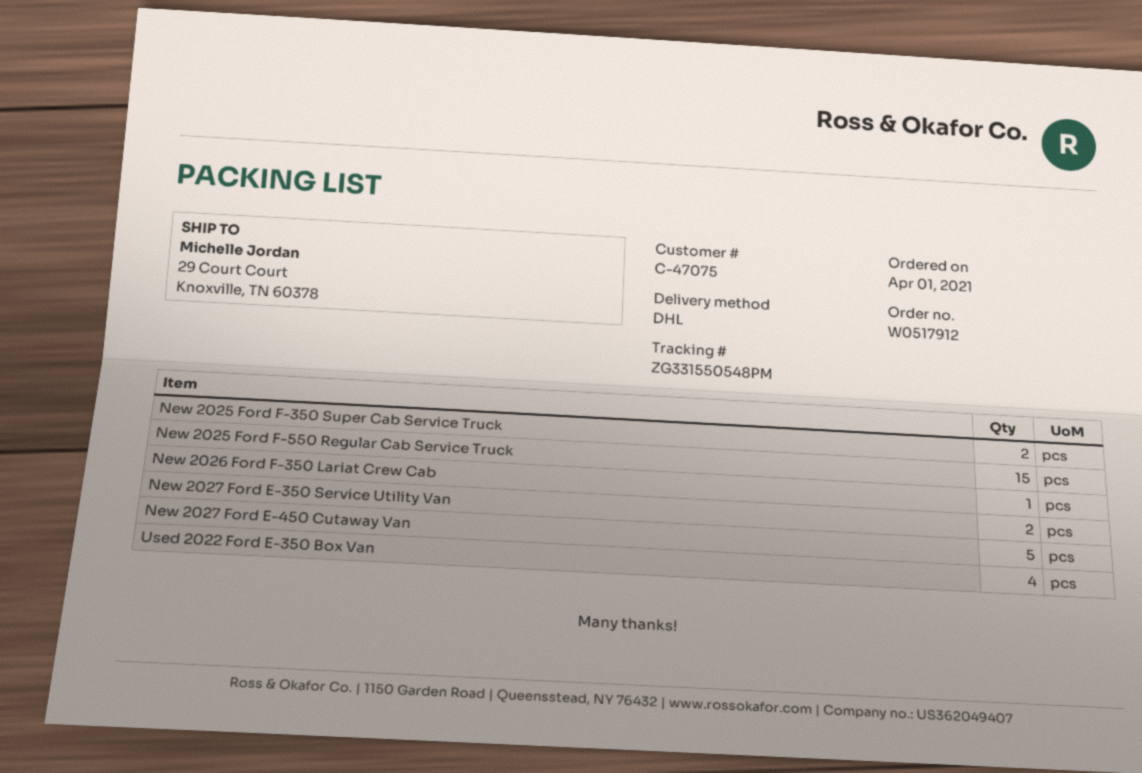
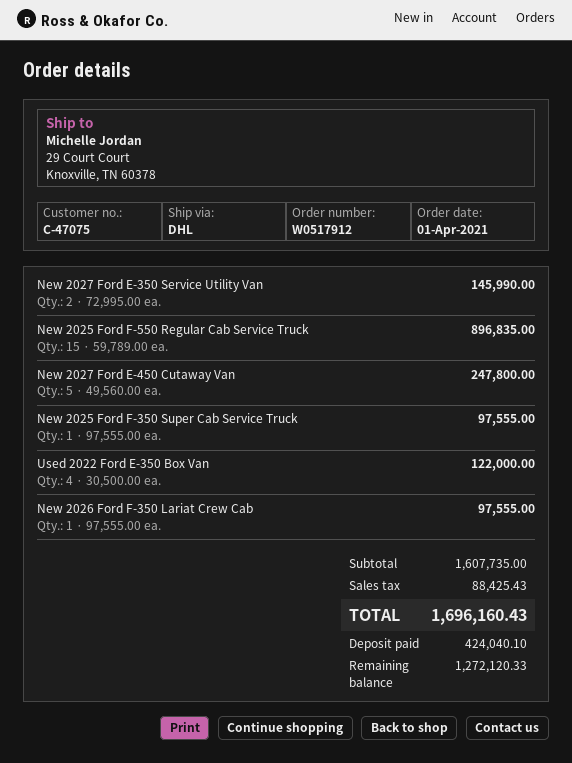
New 2025 Ford F-350 Super Cab Service Truck: 2 -> 1

